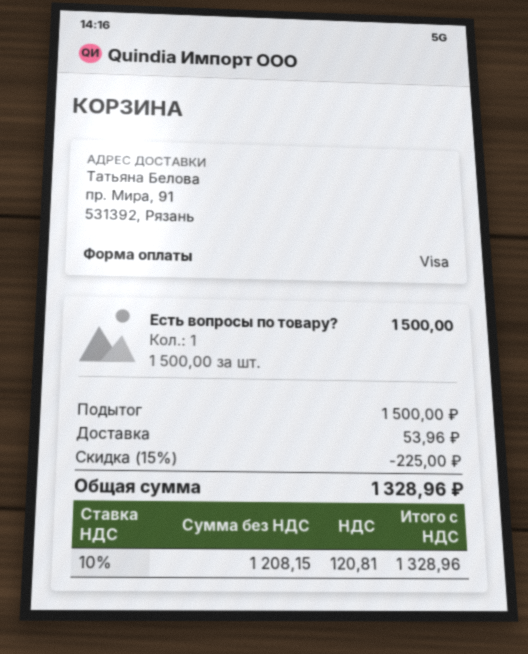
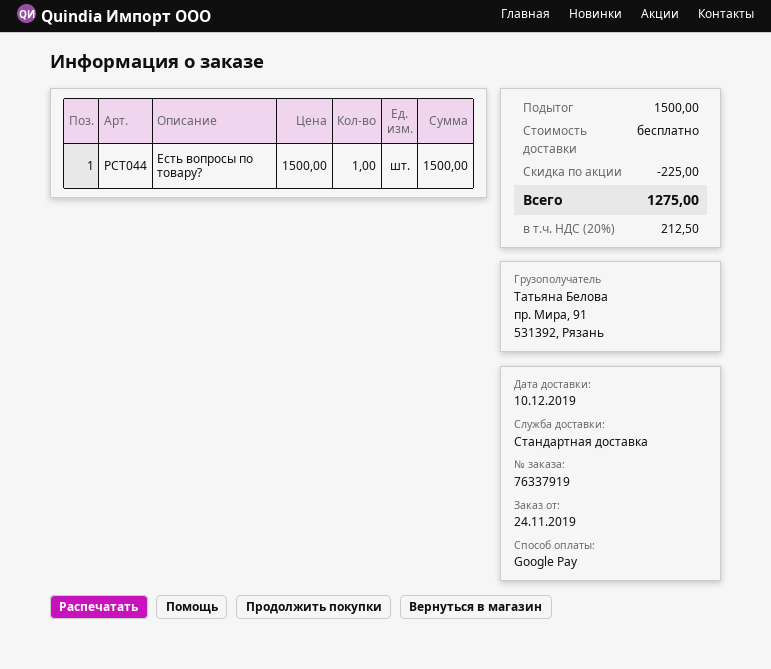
payment method: Visa -> Google Pay
shipping: 53.96 -> 0.00
tax: 10% = 120.81 -> 20% = 212.50
total: 1328.96 -> 1275.00

